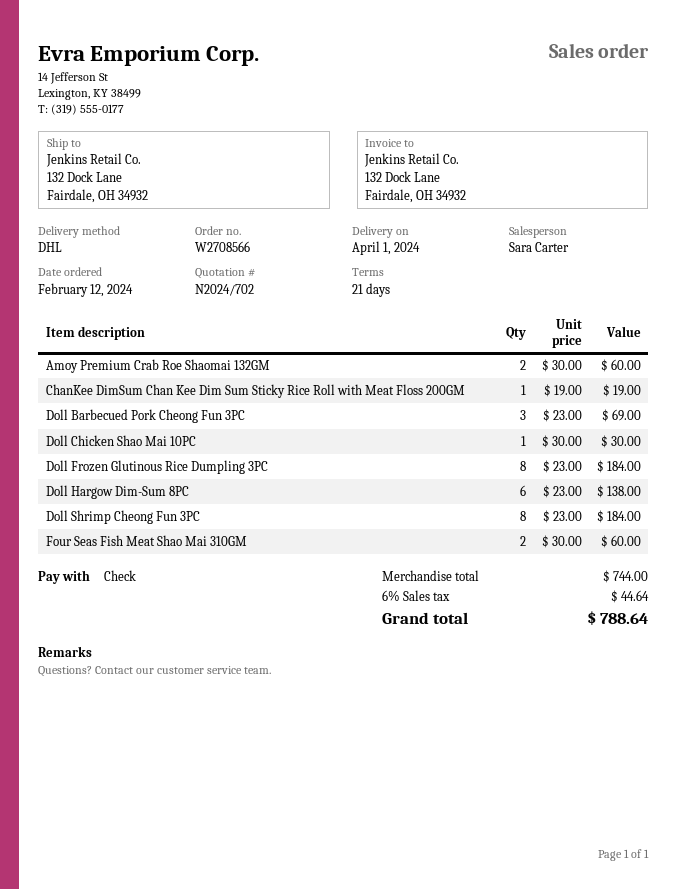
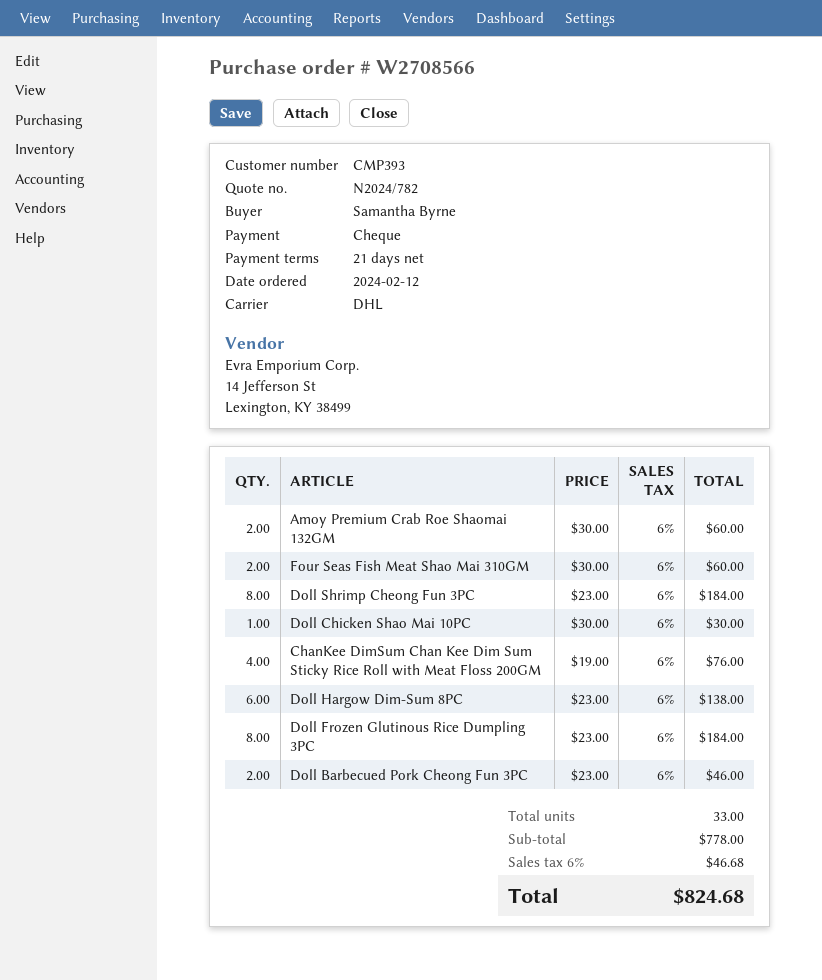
quote number: N2024/702 -> N2024/782
ChanKee DimSum Chan Kee Dim Sum Sticky Rice Roll with Meat Floss 200GM: 1 x 19.00 = 19.00 -> 4 x 19.00 = 76.00
Doll Barbecued Pork Cheong Fun 3PC: 3 x 23.00 = 69.00 -> 2 x 23.00 = 46.00
subtotal: 744.00 -> 778.00
tax: 6% = 44.64 -> 6% = 46.68
total: 788.64 -> 824.68

